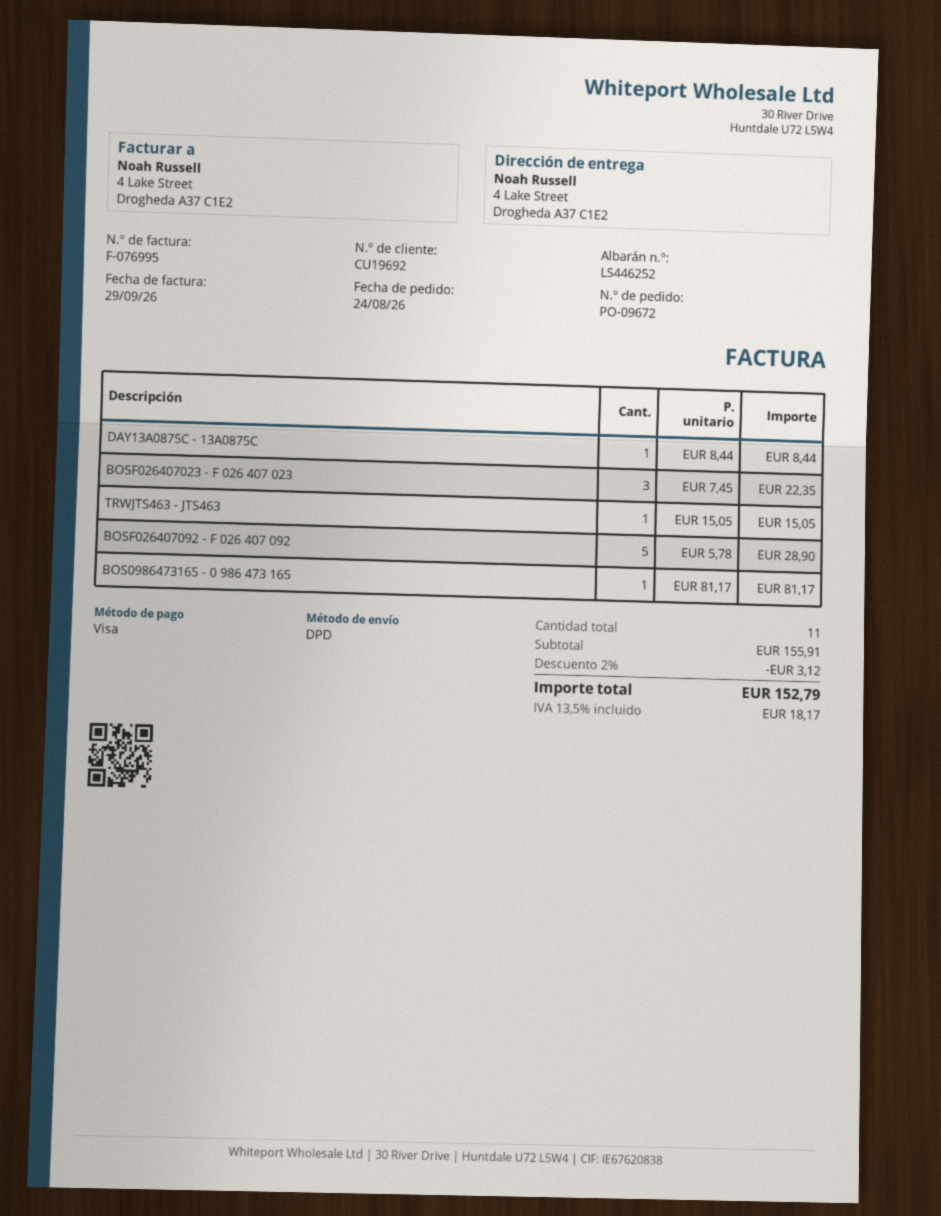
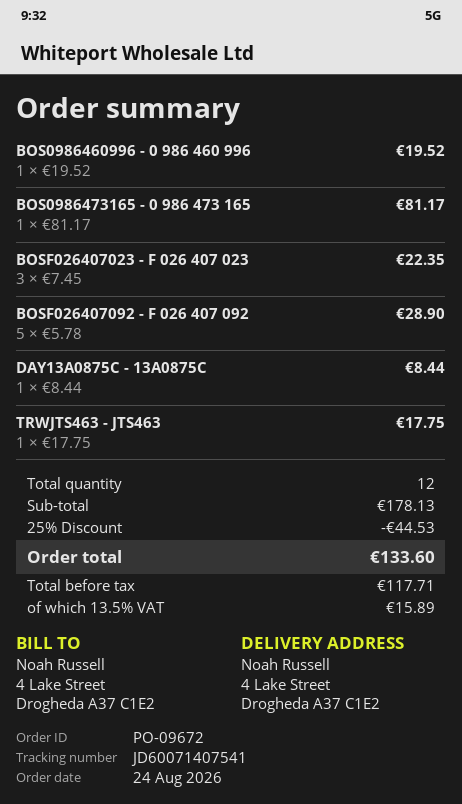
TRWJTS463 - JTS463: 1 x 15.05 = 15.05 -> 1 x 17.75 = 17.75
BOS0986460996 - 0 986 460 996: none -> 1 x 19.52 = 19.52
total quantity: 11 -> 12
subtotal: 155.91 -> 178.13
discount: 2% = 3.12 -> 25% = 44.53
tax: 13.5% = 18.17 -> 13.5% = 15.89
total: 152.79 -> 133.60

